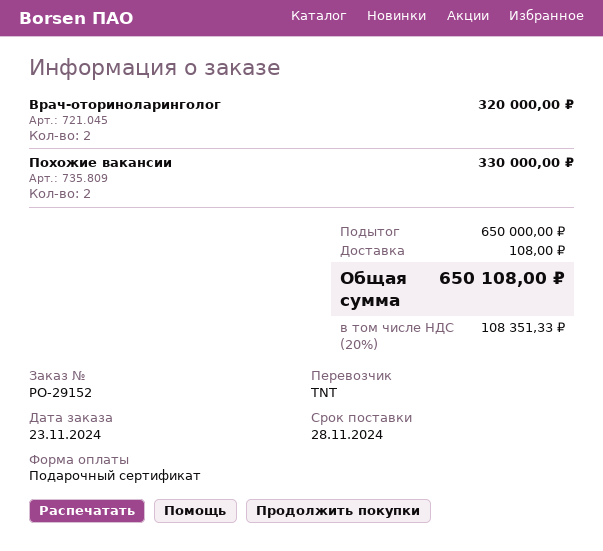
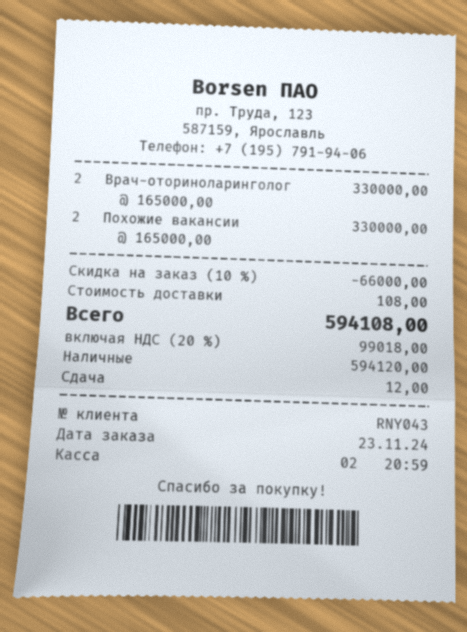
payment method: gift card -> cash
Врач-оториноларинголог: 2 for 320000.00 -> 2 for 330000.00
discount: none -> 10% = 66000.00
tax: 20% = 108351.33 -> 20% = 99018.00
total: 650108.00 -> 594108.00

